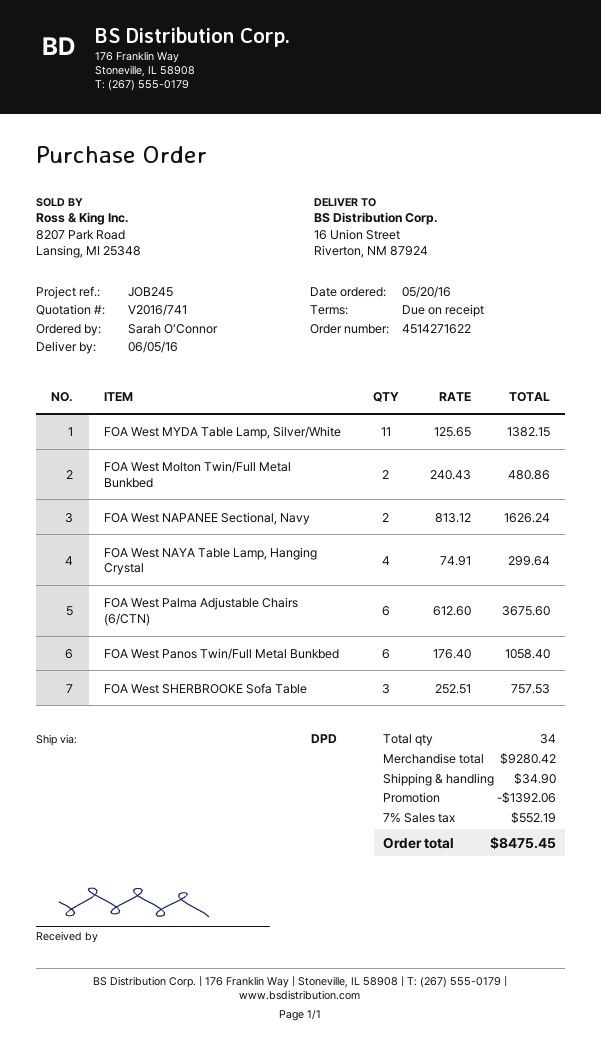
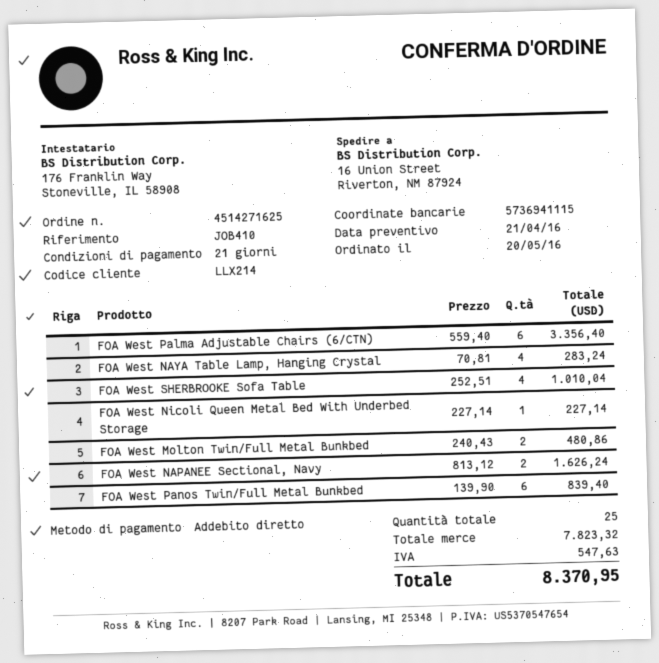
order number: 4514271622 -> 4514271625
payment terms: on receipt -> 21 days
reference: JOB245 -> JOB410
FOA West MYDA Table Lamp, Silver/White: 11 x 125.65 = 1382.15 -> none
FOA West NAYA Table Lamp, Hanging Crystal: 4 x 74.91 = 299.64 -> 4 x 70.81 = 283.24
FOA West Palma Adjustable Chairs (6/CTN): 6 x 612.60 = 3675.60 -> 6 x 559.40 = 3356.40
FOA West Panos Twin/Full Metal Bunkbed: 6 x 176.40 = 1058.40 -> 6 x 139.90 = 839.40
FOA West SHERBROOKE Sofa Table: 3 x 252.51 = 757.53 -> 4 x 252.51 = 1010.04
FOA West Nicoli Queen Metal Bed With Underbed Storage: none -> 1 x 227.14 = 227.14
total quantity: 34 -> 25
subtotal: 9280.42 -> 7823.32
discount: 1392.06 -> none
shipping: 34.90 -> none
tax: 552.19 -> 547.63
total: 8475.45 -> 8370.95

